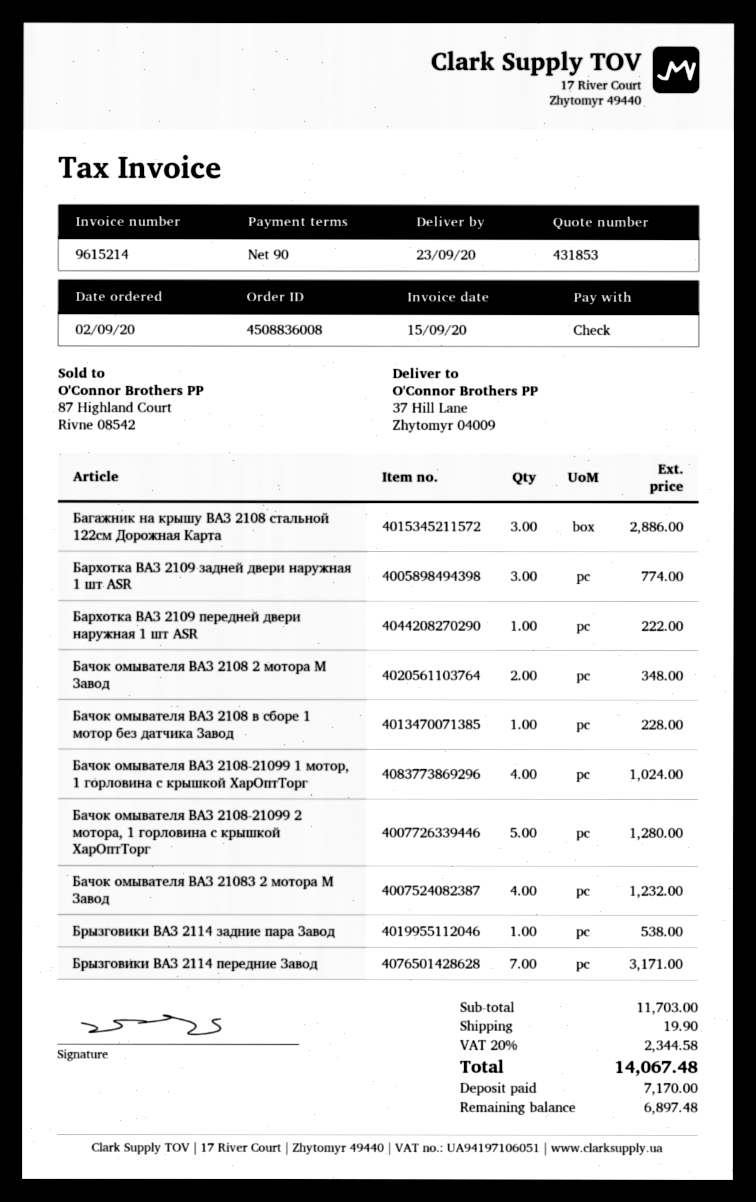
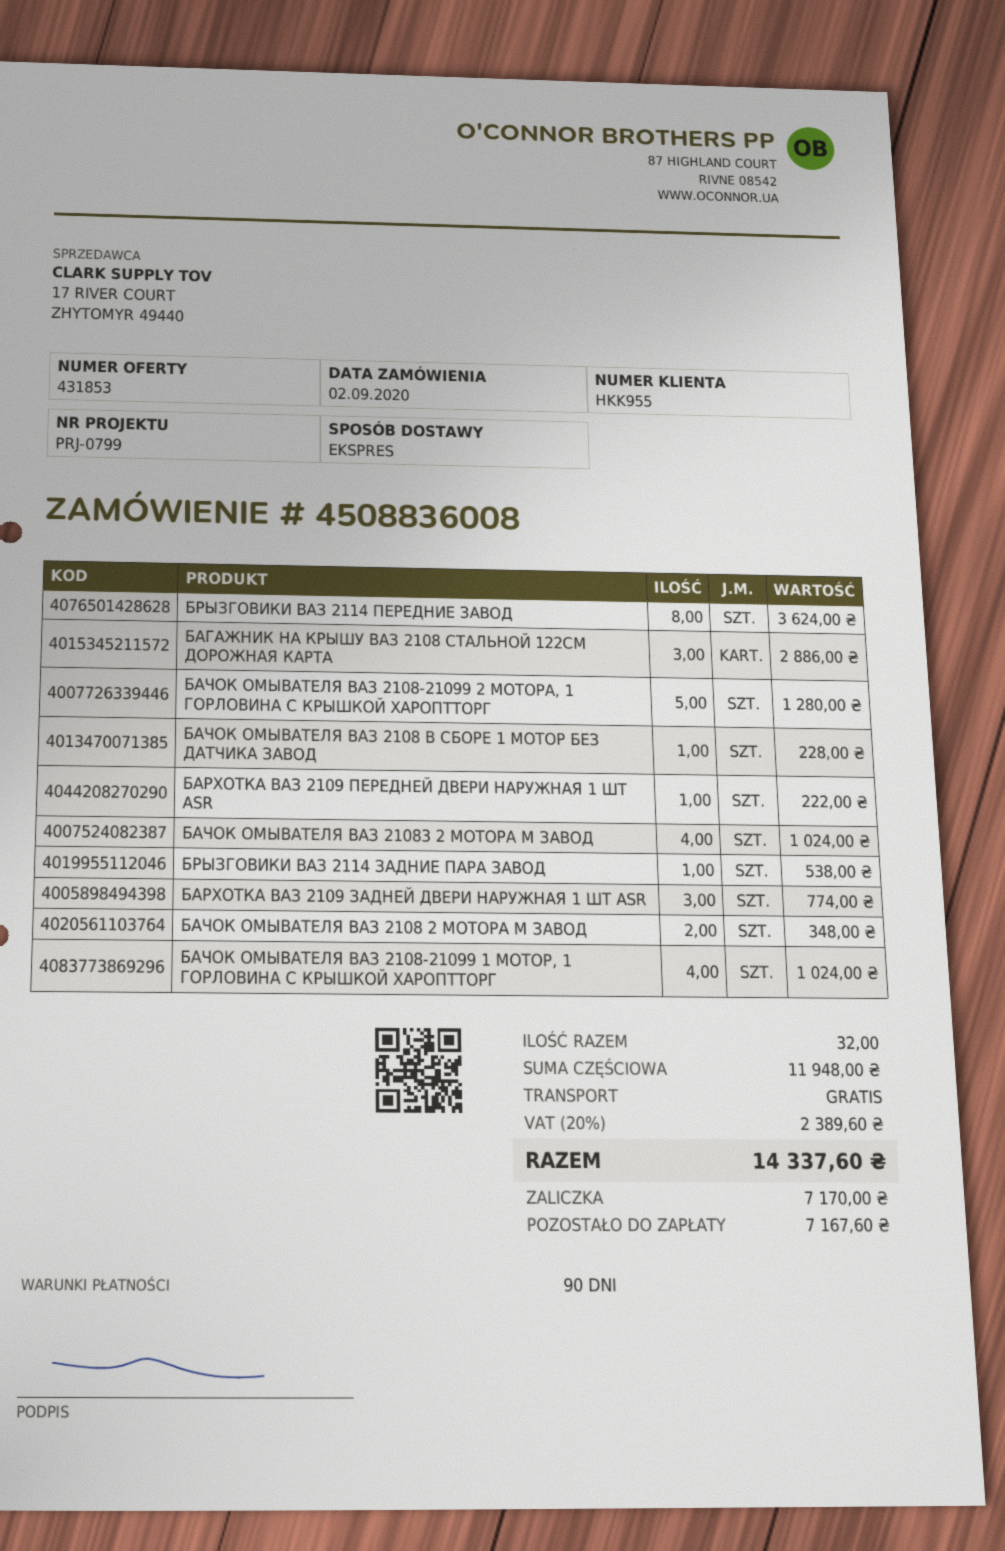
Бачок омывателя ВАЗ 21083 2 мотора М Завод: 4 for 1232.00 -> 4 for 1024.00
Брызговики ВАЗ 2114 передние Завод: 7 for 3171.00 -> 8 for 3624.00
subtotal: 11703.00 -> 11948.00
shipping: 19.90 -> 0.00
tax: 20% = 2344.58 -> 20% = 2389.60
total: 14067.48 -> 14337.60
balance: 6897.48 -> 7167.60

